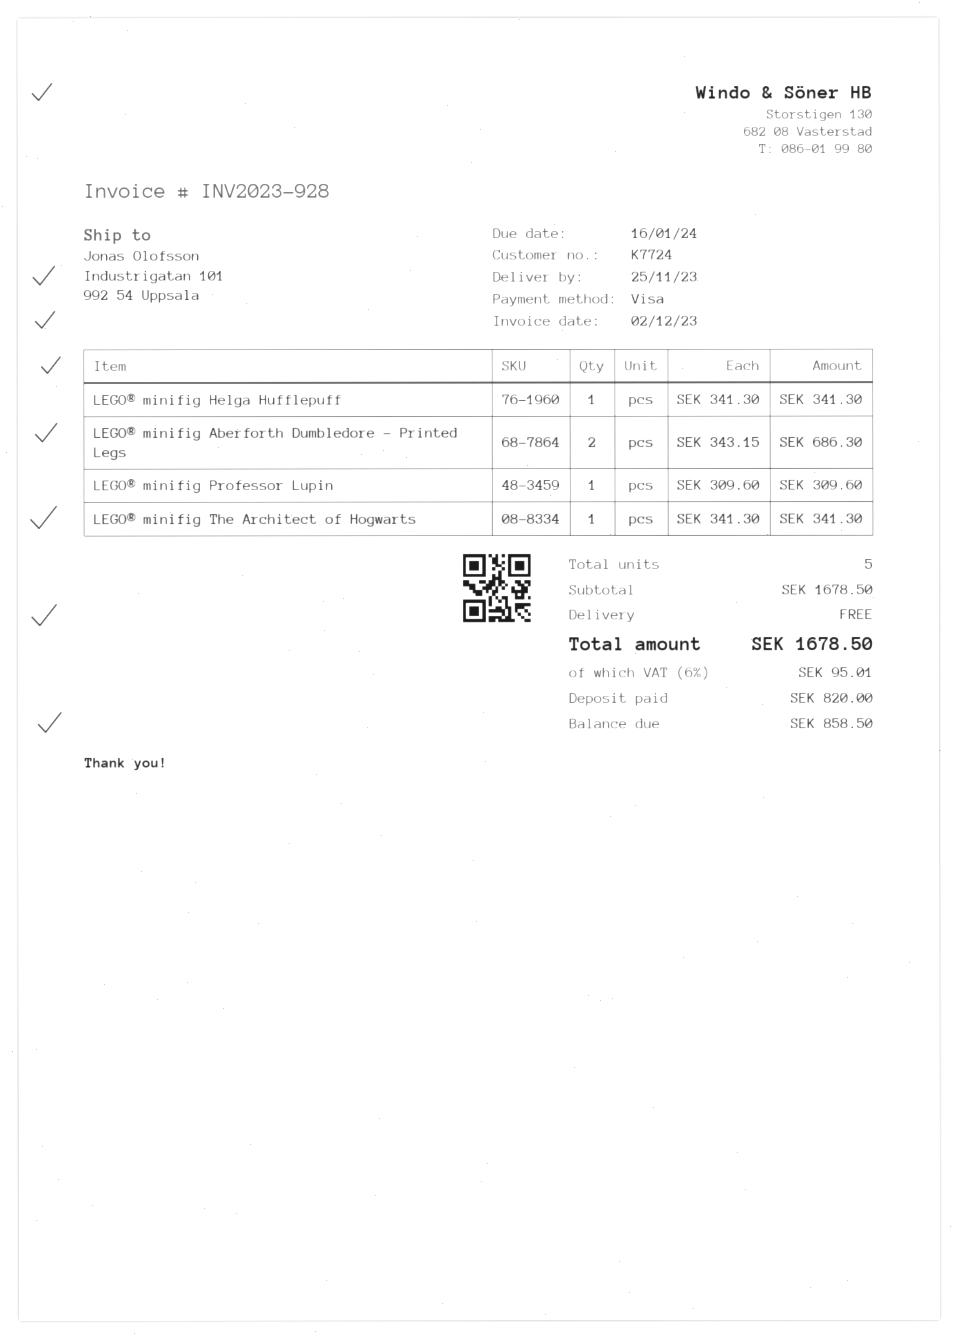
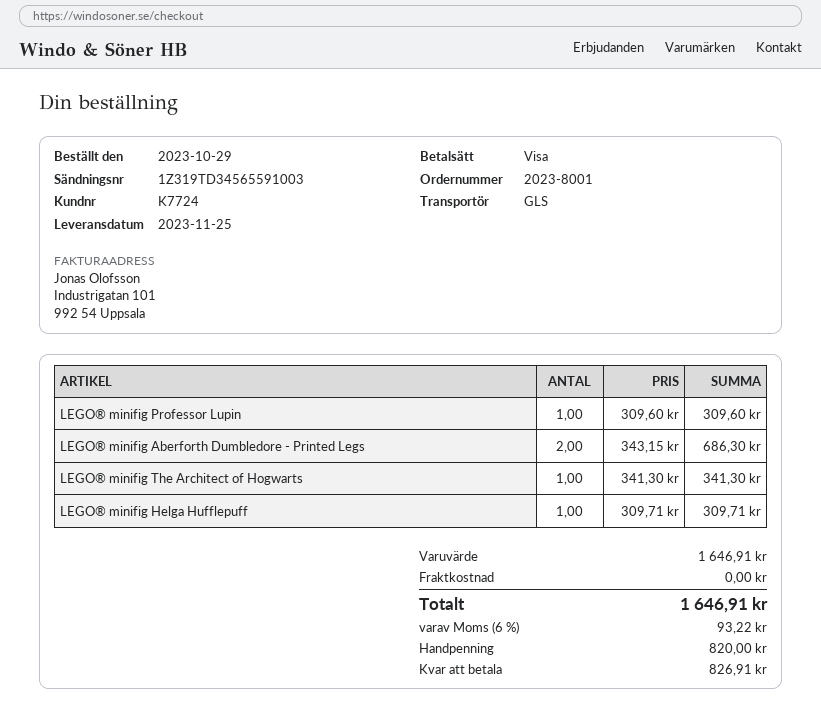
LEGO® minifig Helga Hufflepuff: 1 x 341.30 = 341.30 -> 1 x 309.71 = 309.71
subtotal: 1678.50 -> 1646.91
tax: 6% = 95.01 -> 6% = 93.22
total: 1678.50 -> 1646.91
balance: 858.50 -> 826.91

